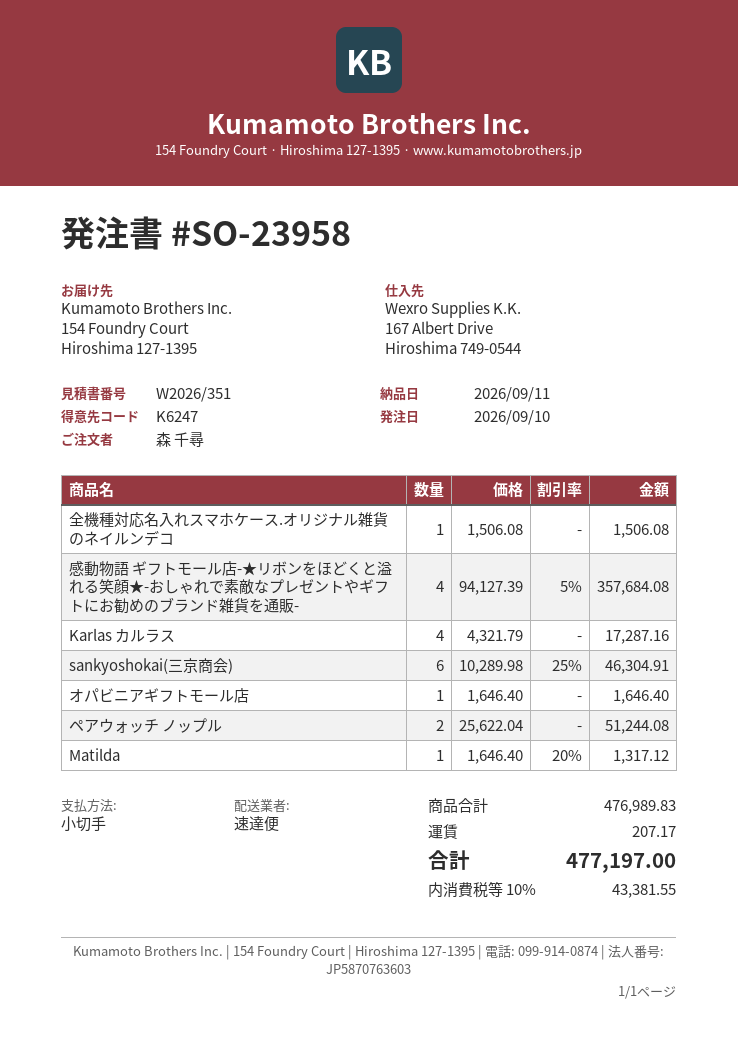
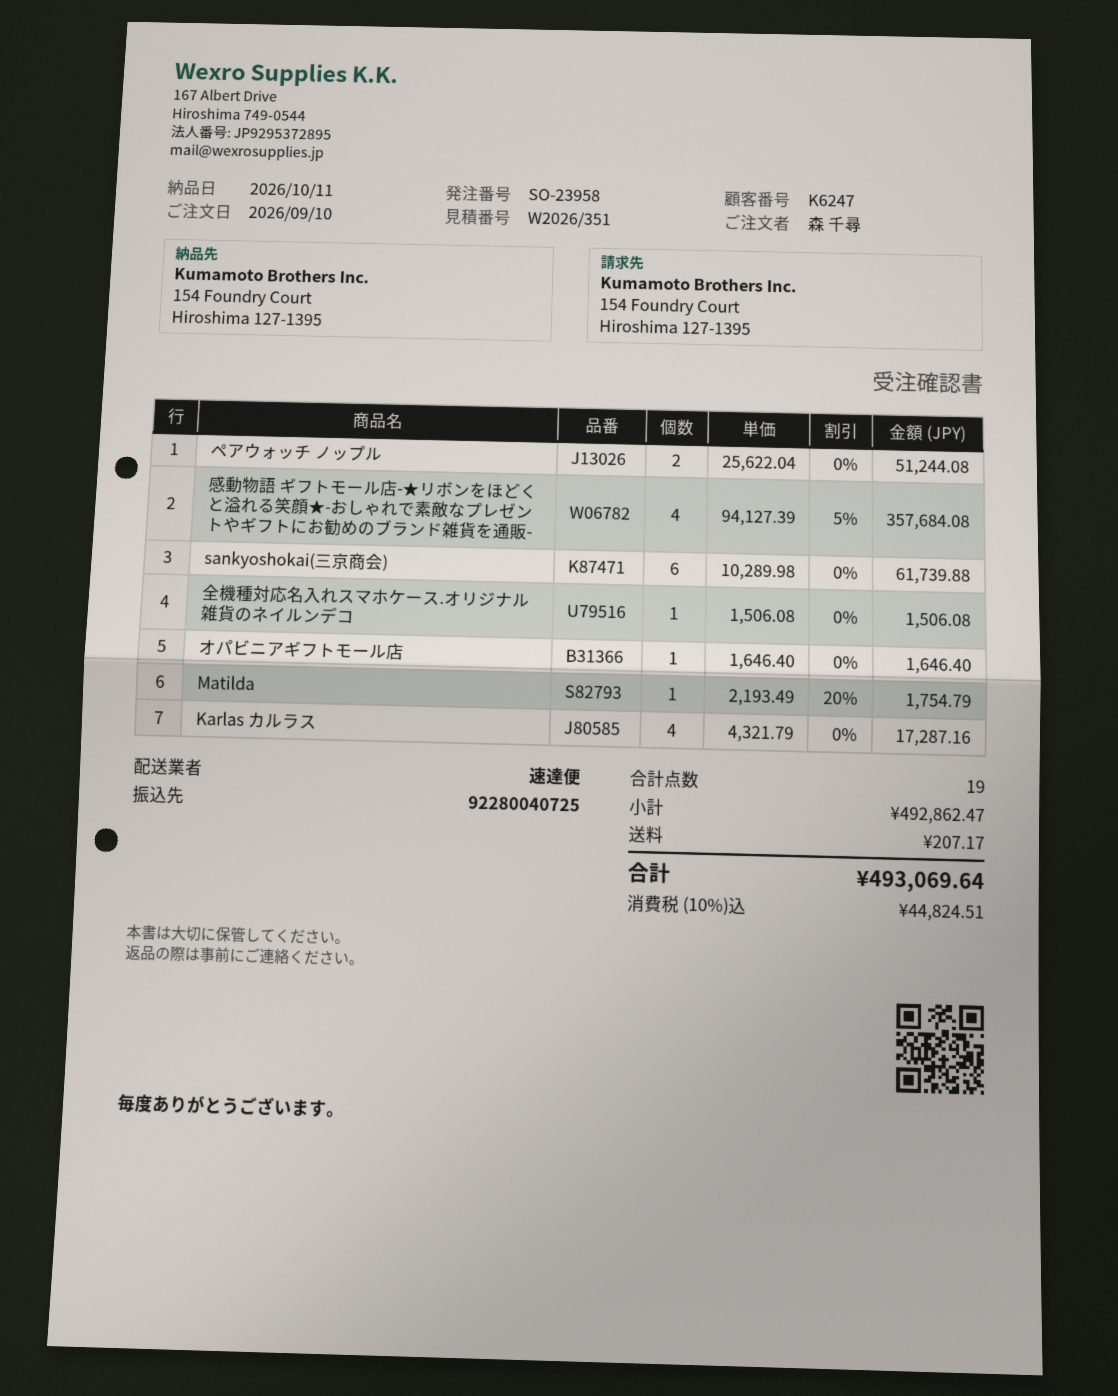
delivery date: 2026-09-11 -> 2026-10-11
sankyoshokai(三京商会): 6 x 10289.98 - 25% = 46304.91 -> 6 x 10289.98 = 61739.88
Matilda: 1 x 1646.40 - 20% = 1317.12 -> 1 x 2193.49 - 20% = 1754.79
subtotal: 476989.83 -> 492862.47
tax: 10% = 43381.55 -> 10% = 44824.51
total: 477197.00 -> 493069.64

